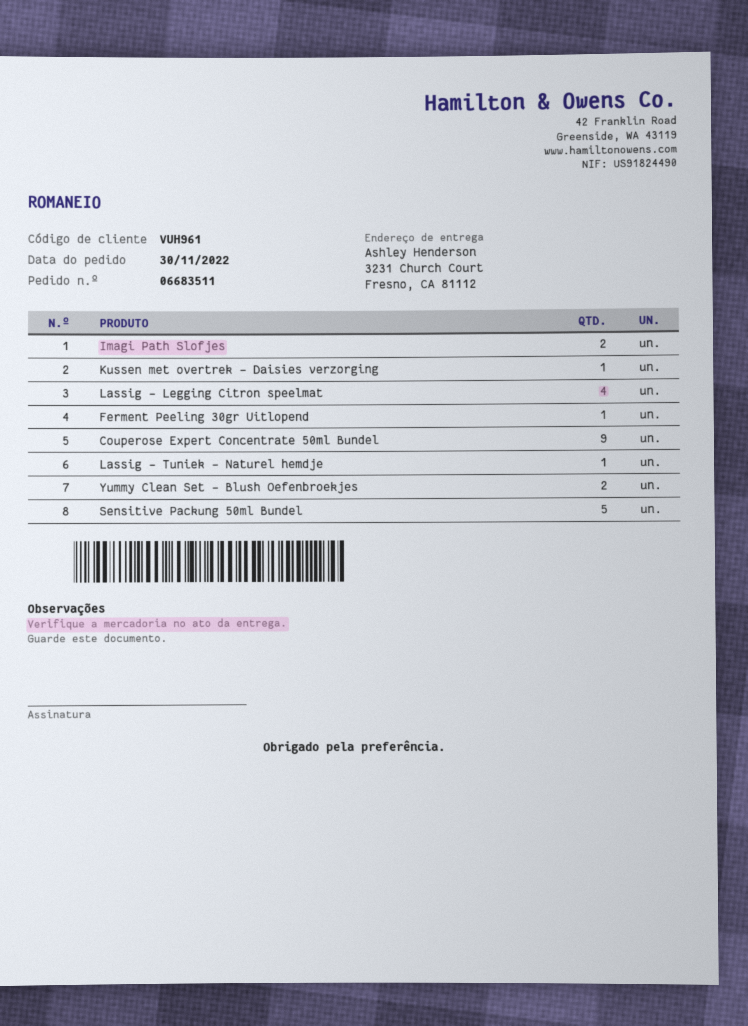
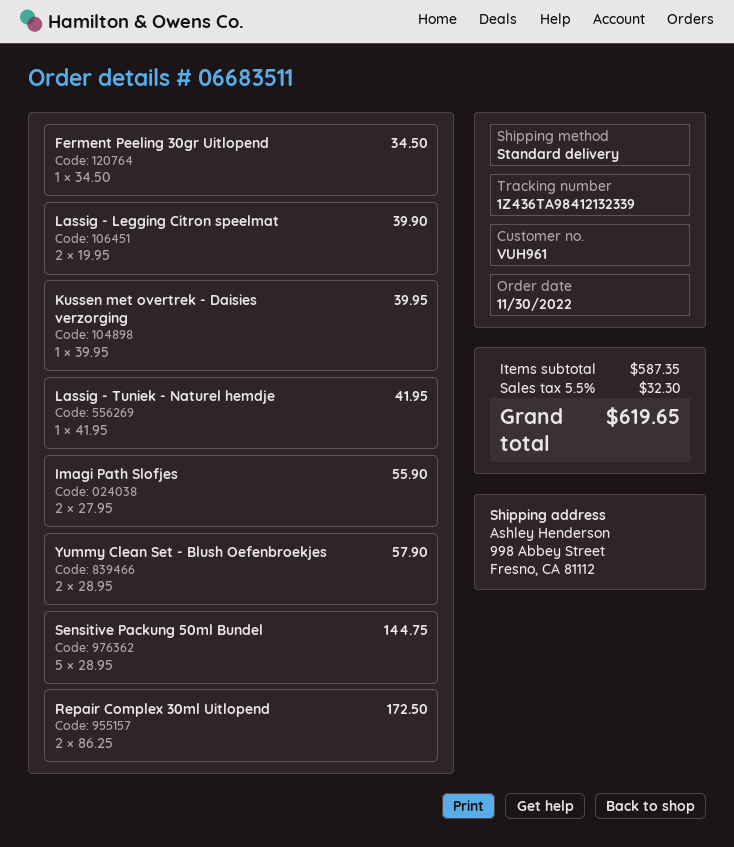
ship to: 3231 Church Court, Fresno, CA 81112 -> 998 Abbey Street, Fresno, CA 81112
Lassig - Legging Citron speelmat: 4 -> 2
Couperose Expert Concentrate 50ml Bundel: 9 -> none
Repair Complex 30ml Uitlopend: none -> 2

